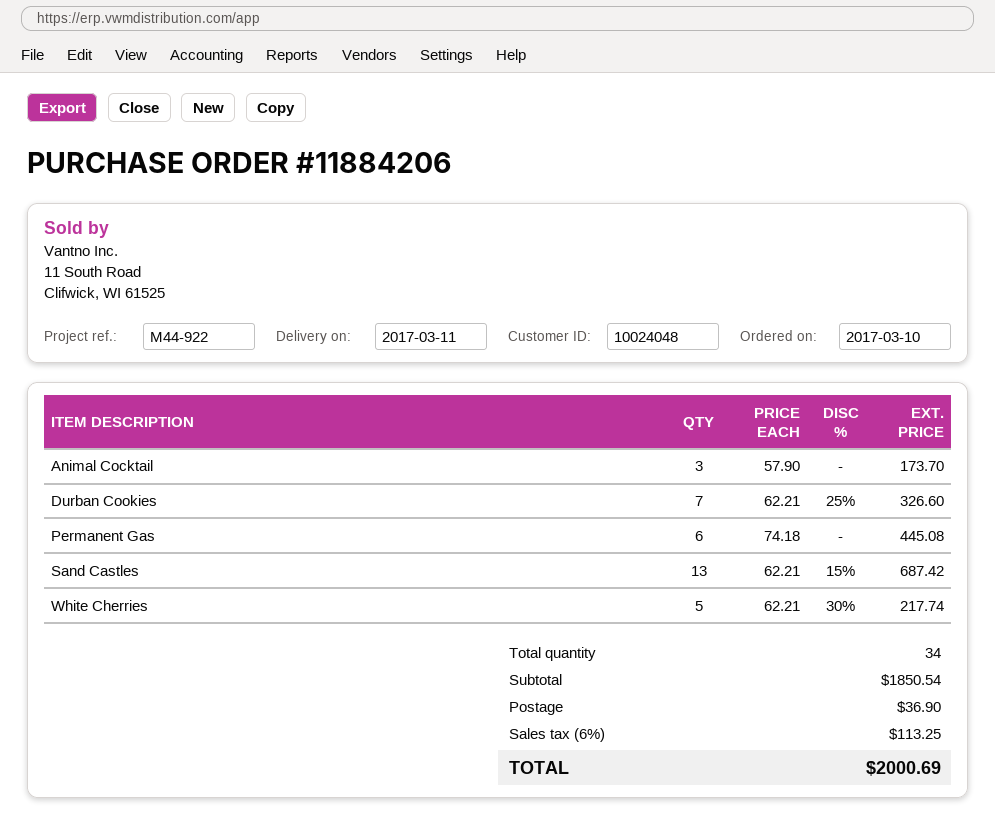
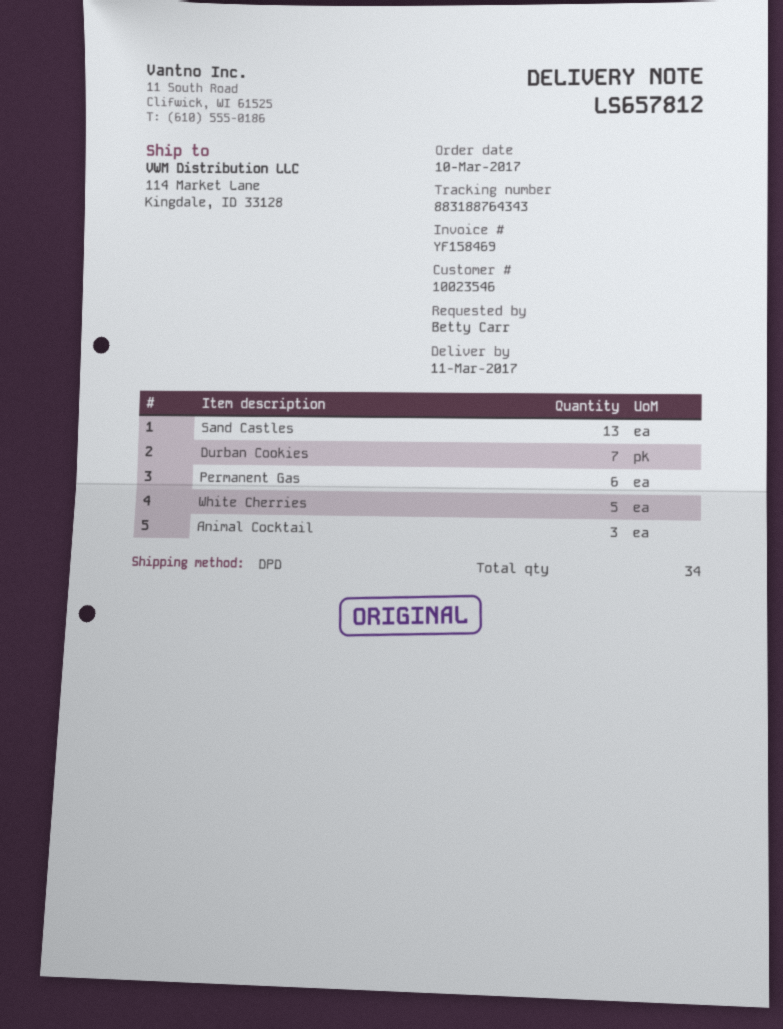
customer number: 10024048 -> 10023546

